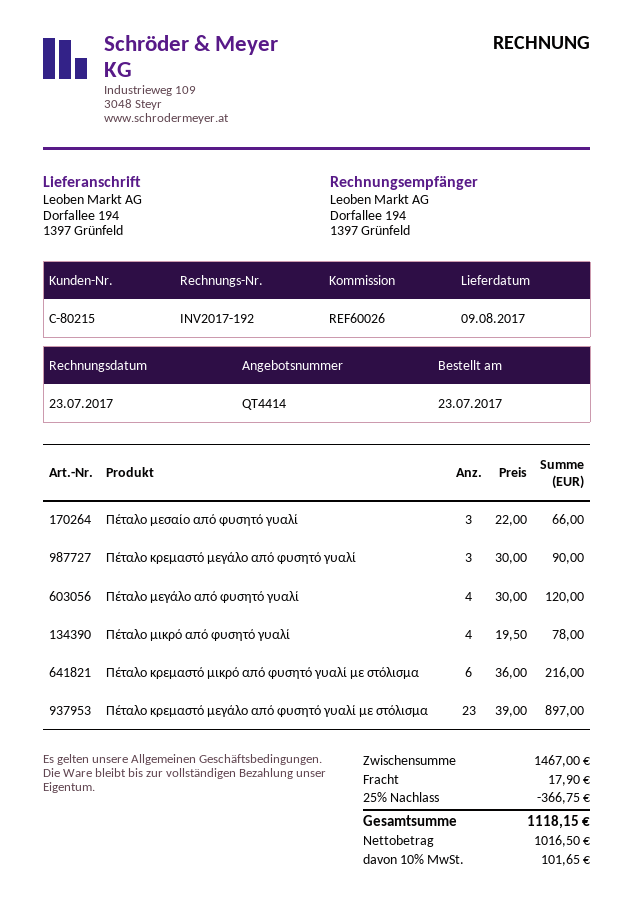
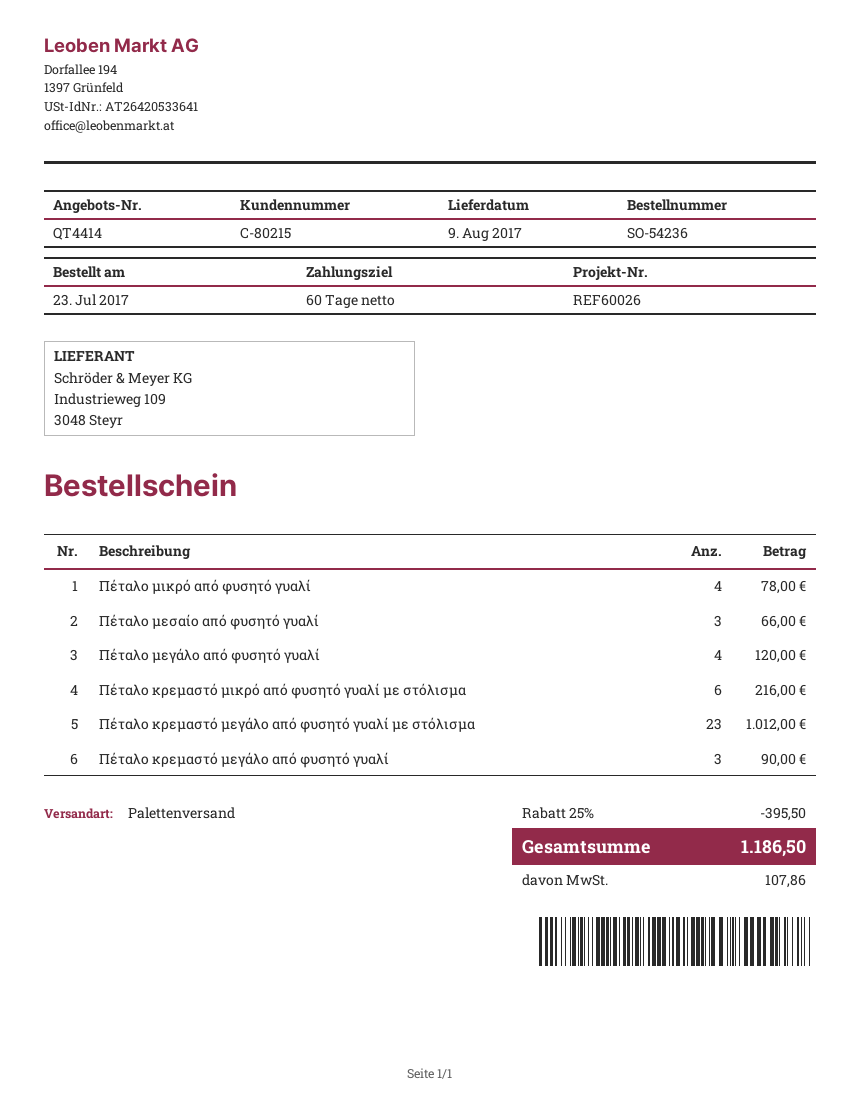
Πέταλο κρεμαστό μεγάλο από φυσητό γυαλί με στόλισμα: 23 for 897.00 -> 23 for 1012.00
discount: 25% = 366.75 -> 25% = 395.50
shipping: 17.90 -> none
tax: 101.65 -> 107.86
total: 1118.15 -> 1186.50

